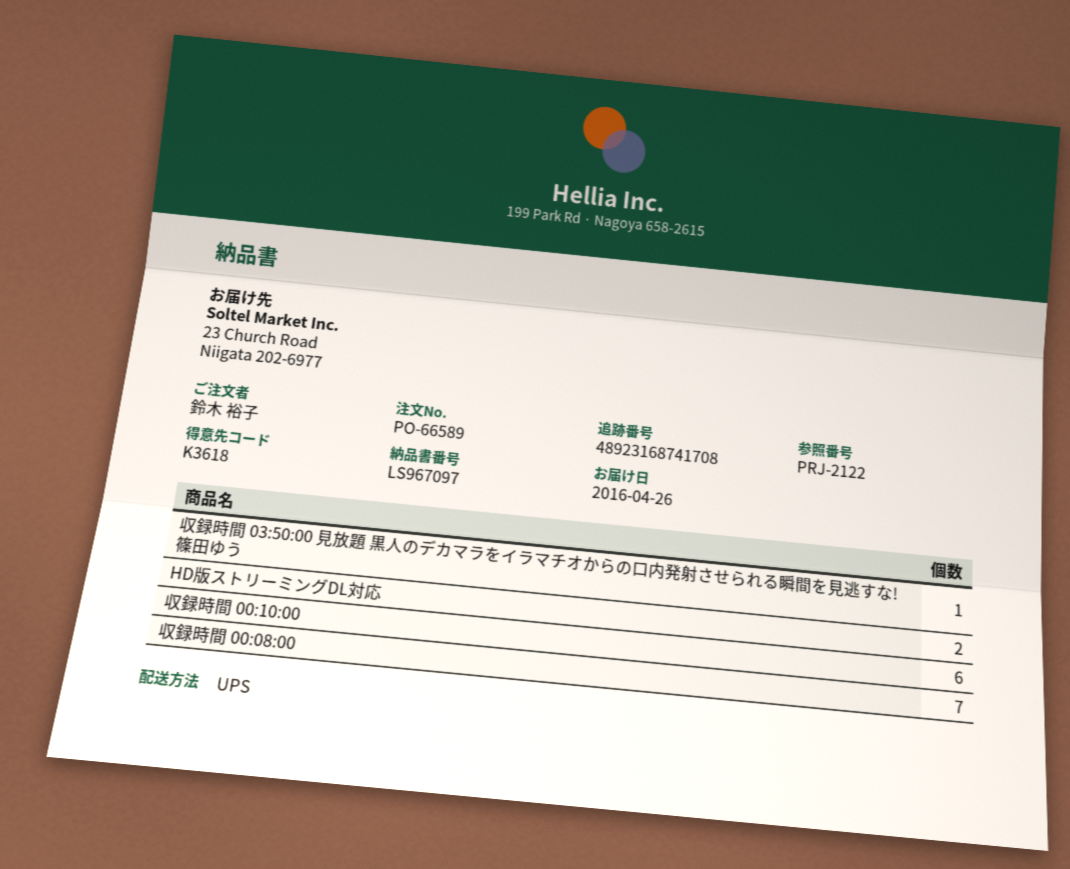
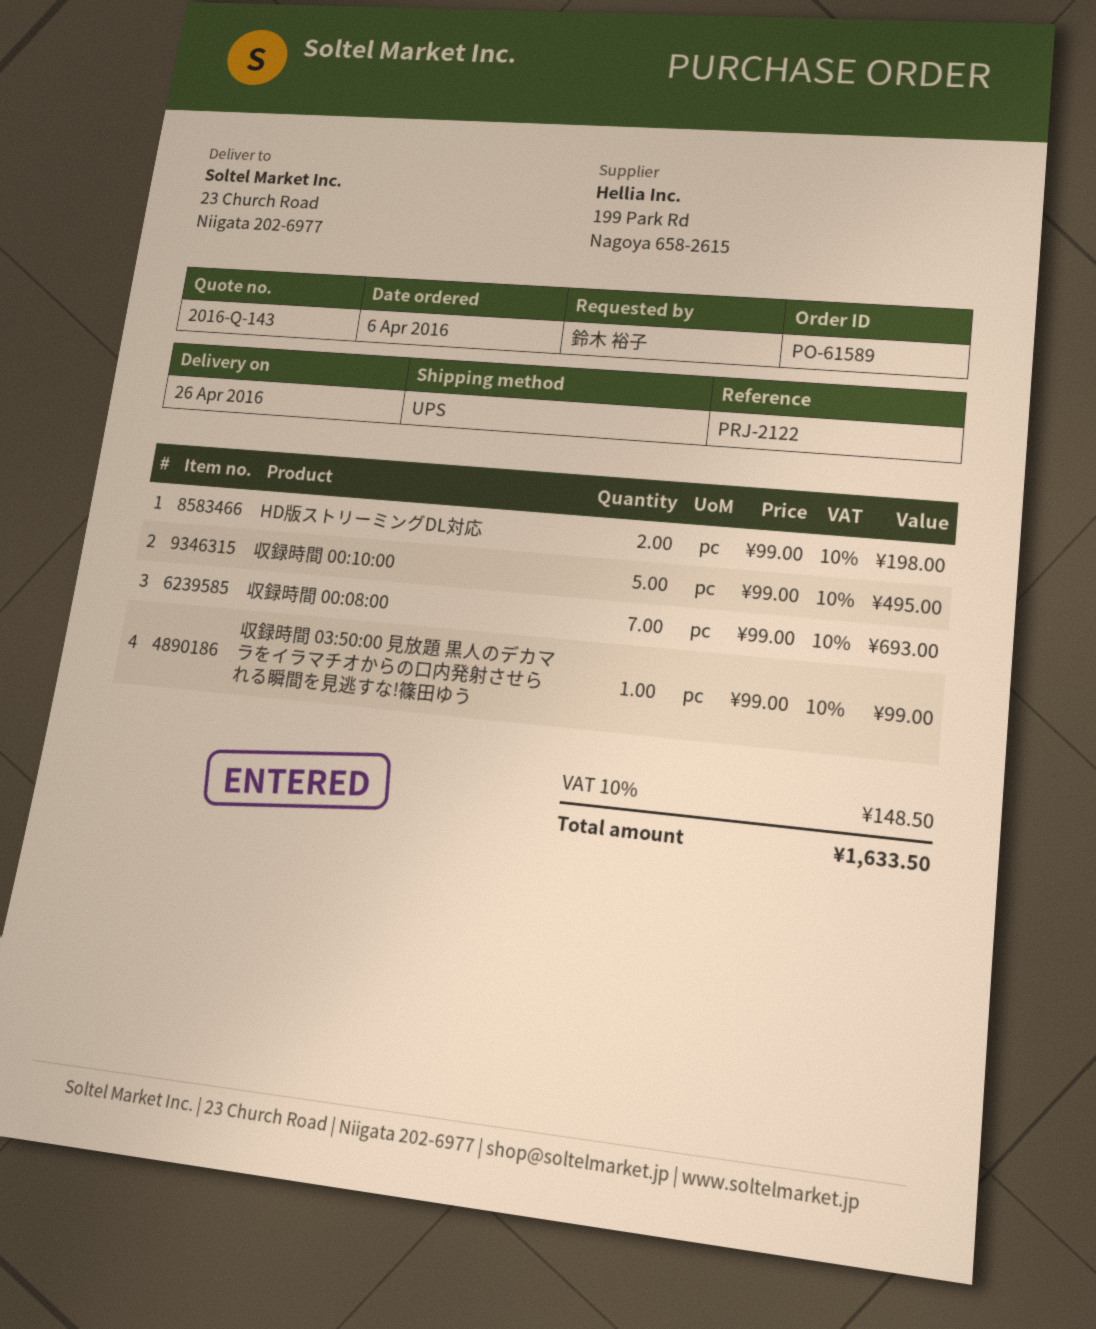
order number: PO-66589 -> PO-61589
収録時間 00:10:00: 6 -> 5

